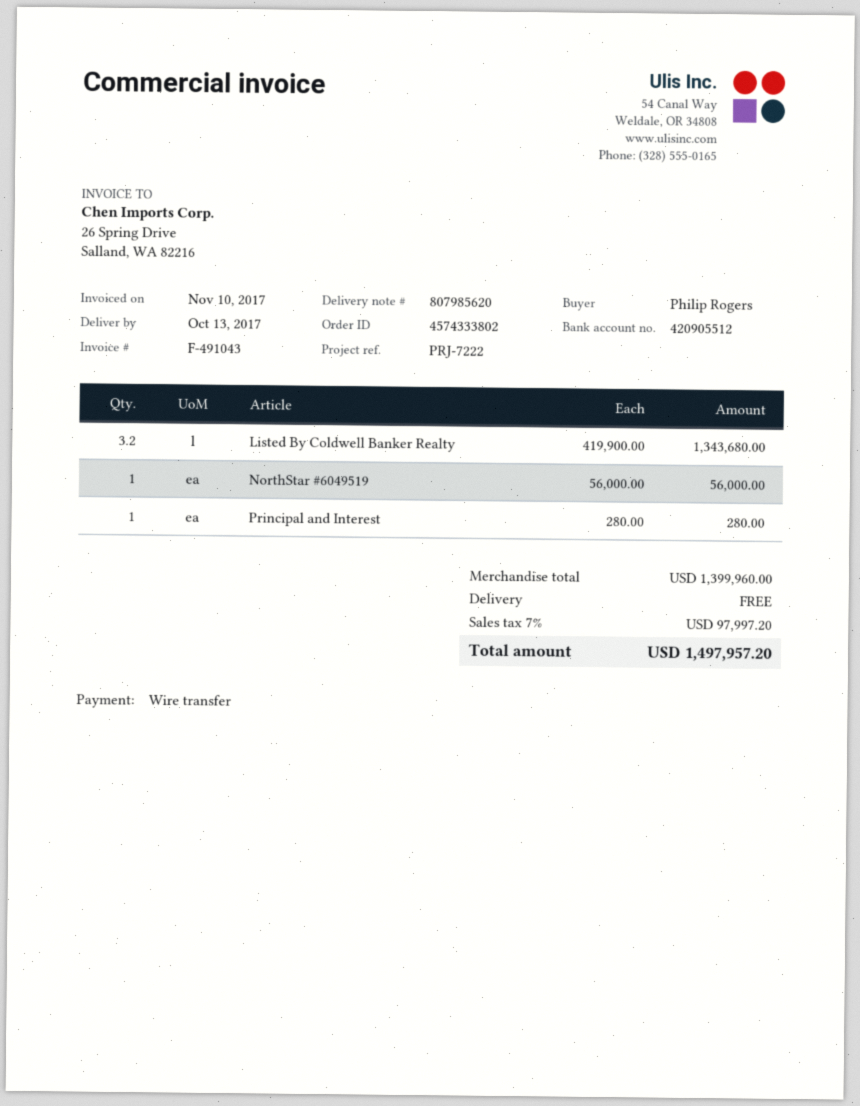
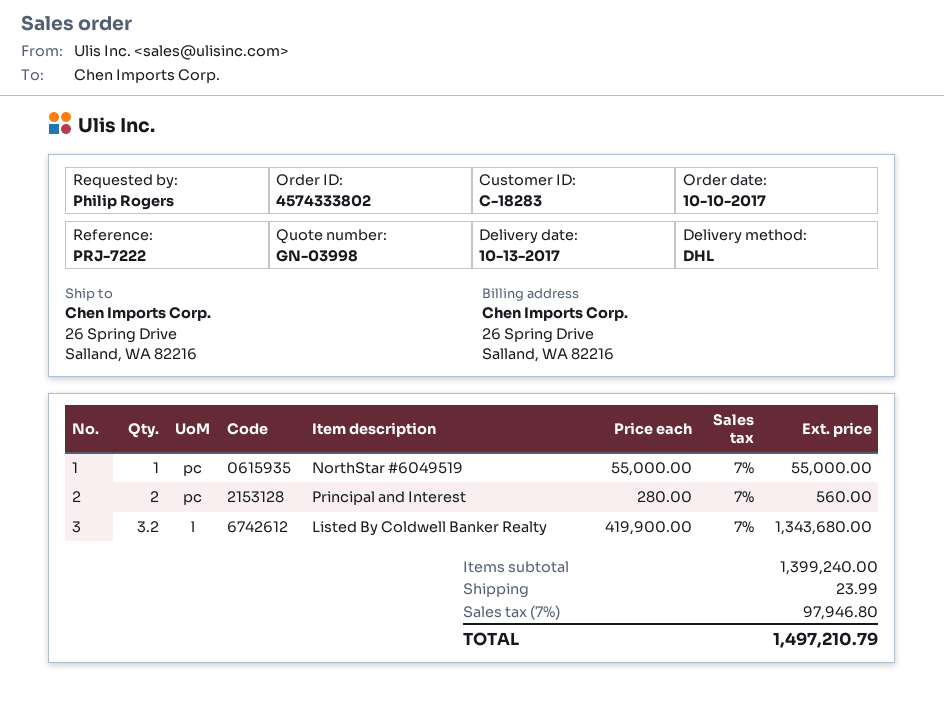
NorthStar #6049519: 1 x 56000.00 = 56000.00 -> 1 x 55000.00 = 55000.00
Principal and Interest: 1 x 280.00 = 280.00 -> 2 x 280.00 = 560.00
subtotal: 1399960.00 -> 1399240.00
shipping: 0.00 -> 23.99
tax: 7% = 97997.20 -> 7% = 97946.80
total: 1497957.20 -> 1497210.79

